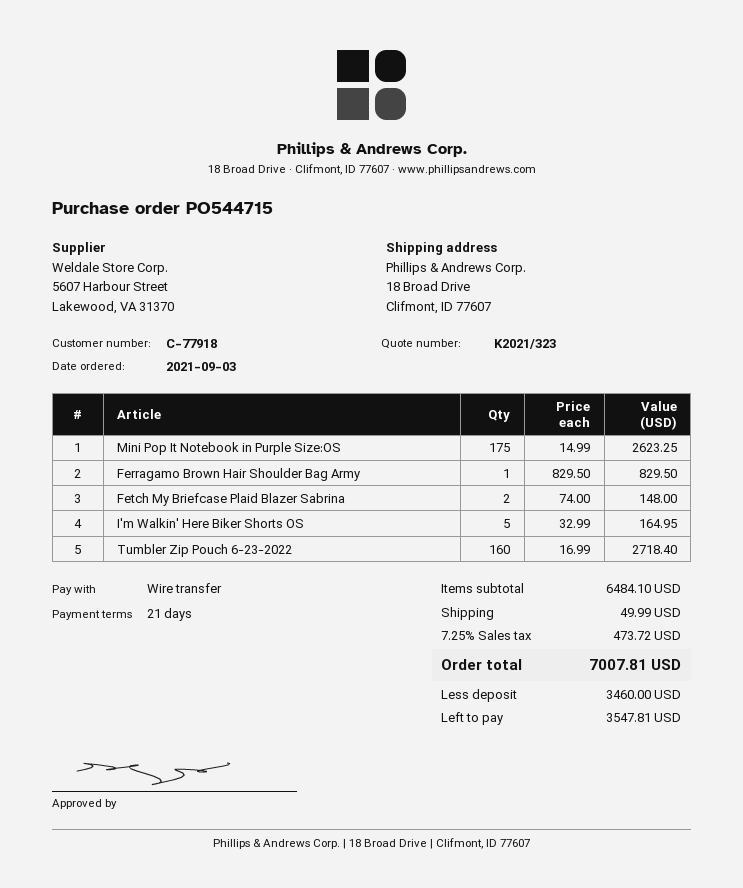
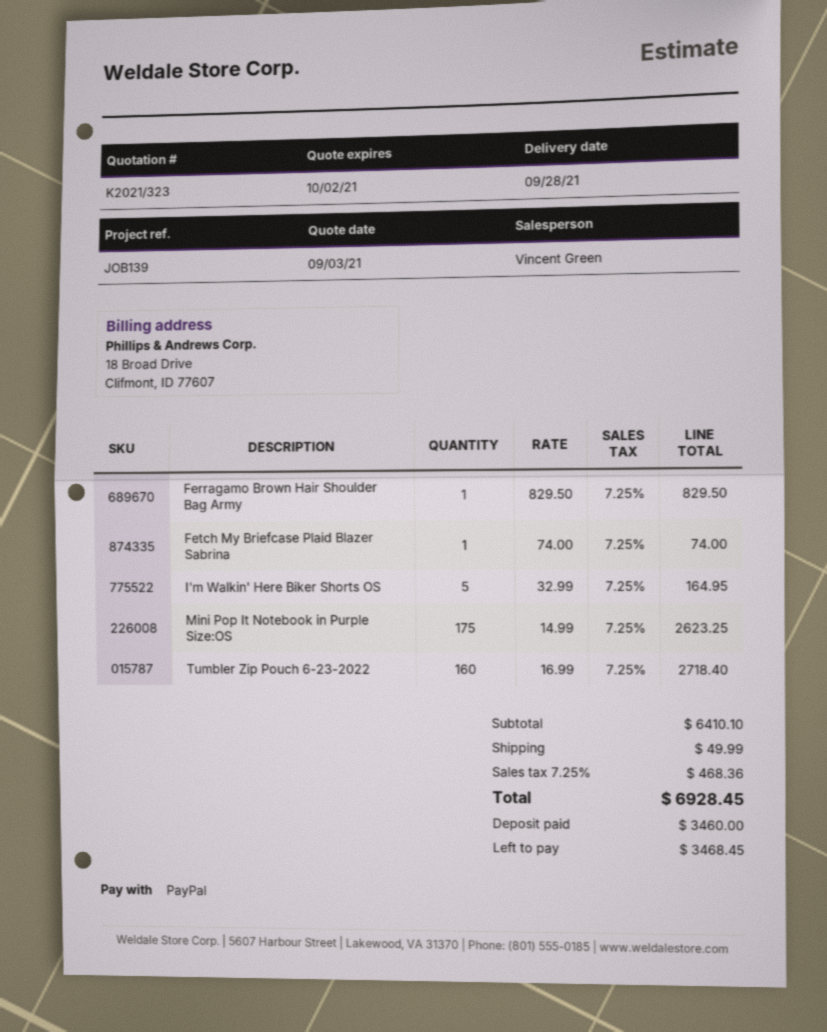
payment method: bank transfer -> PayPal
Fetch My Briefcase Plaid Blazer Sabrina: 2 x 74.00 = 148.00 -> 1 x 74.00 = 74.00
subtotal: 6484.10 -> 6410.10
tax: 7.25% = 473.72 -> 7.25% = 468.36
total: 7007.81 -> 6928.45
balance: 3547.81 -> 3468.45

